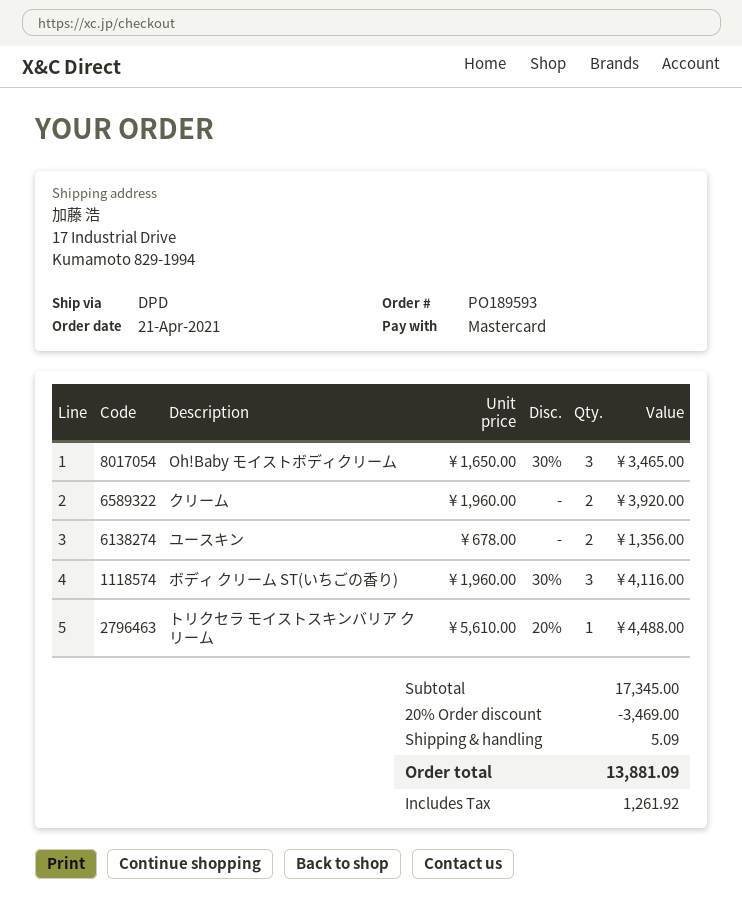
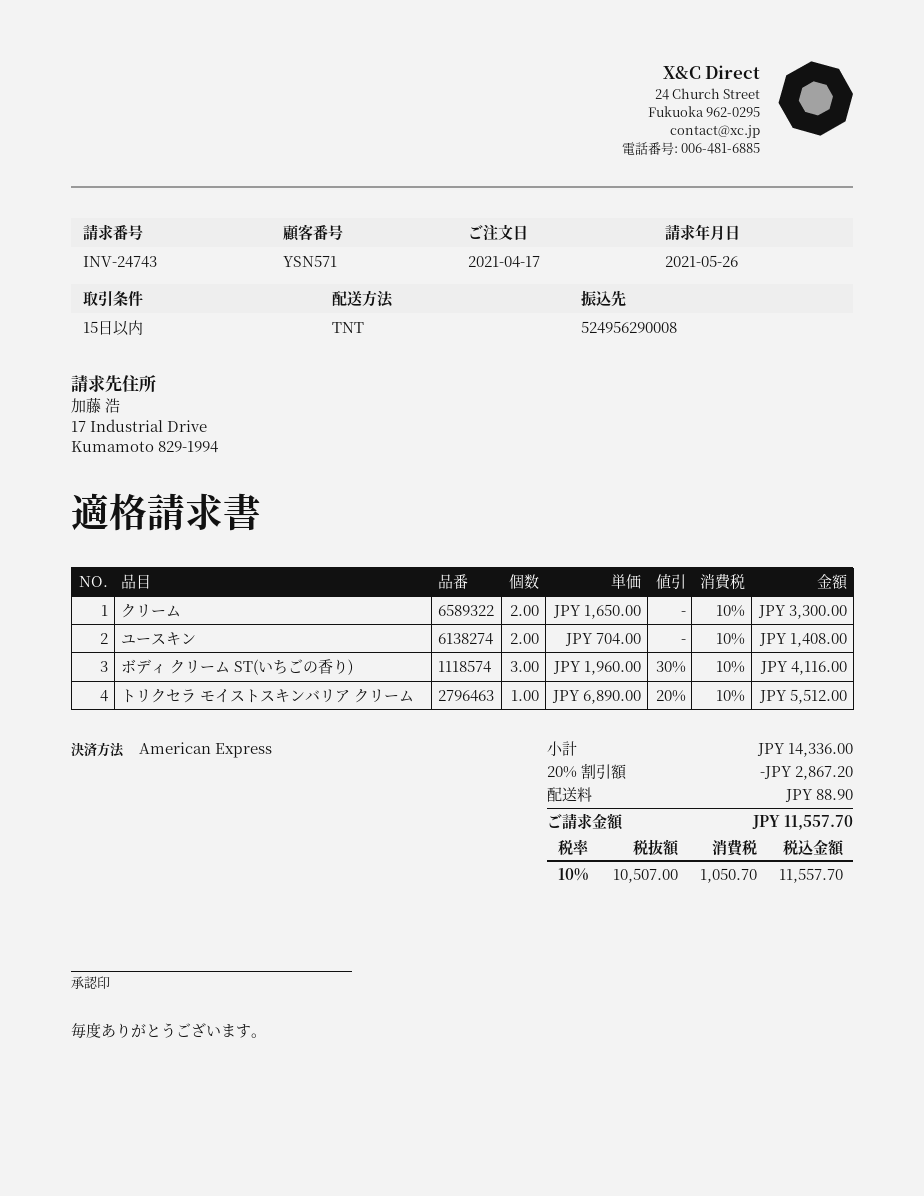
order date: 2021-04-21 -> 2021-04-17
payment method: Mastercard -> American Express
shipping method: DPD -> TNT
Oh!Baby モイストボディクリーム: 3 x 1650.00 - 30% = 3465.00 -> none
クリーム: 2 x 1960.00 = 3920.00 -> 2 x 1650.00 = 3300.00
ユースキン: 2 x 678.00 = 1356.00 -> 2 x 704.00 = 1408.00
トリクセラ モイストスキンバリア クリーム: 1 x 5610.00 - 20% = 4488.00 -> 1 x 6890.00 - 20% = 5512.00
subtotal: 17345.00 -> 14336.00
discount: 20% = 3469.00 -> 20% = 2867.20
shipping: 5.09 -> 88.90
tax: 1261.92 -> 1050.70
total: 13881.09 -> 11557.70

